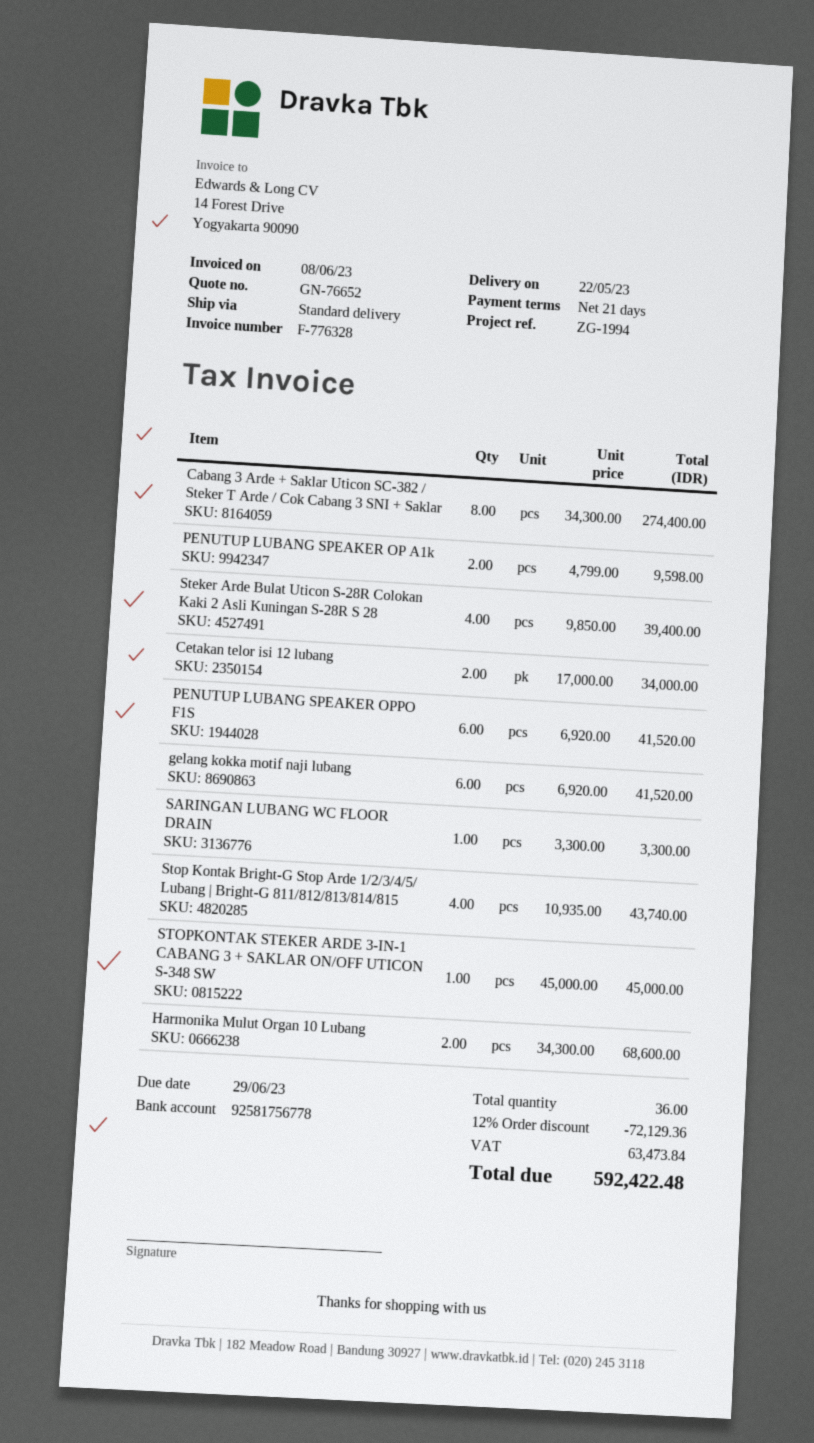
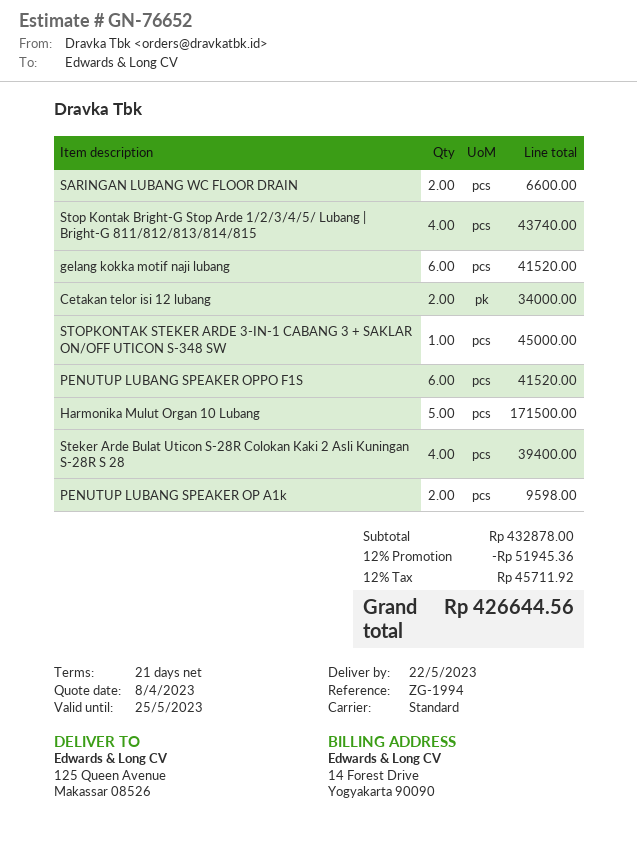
Cabang 3 Arde + Saklar Uticon SC-382 / Steker T Arde / Cok Cabang 3 SNI + Saklar: 8 for 274400.00 -> none
SARINGAN LUBANG WC FLOOR DRAIN: 1 for 3300.00 -> 2 for 6600.00
Harmonika Mulut Organ 10 Lubang: 2 for 68600.00 -> 5 for 171500.00
discount: 12% = 72129.36 -> 12% = 51945.36
tax: 63473.84 -> 45711.92
total: 592422.48 -> 426644.56

